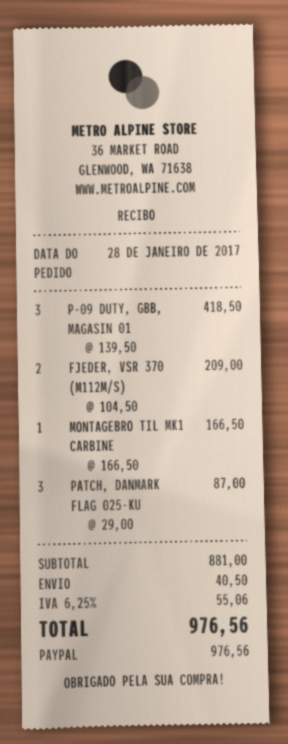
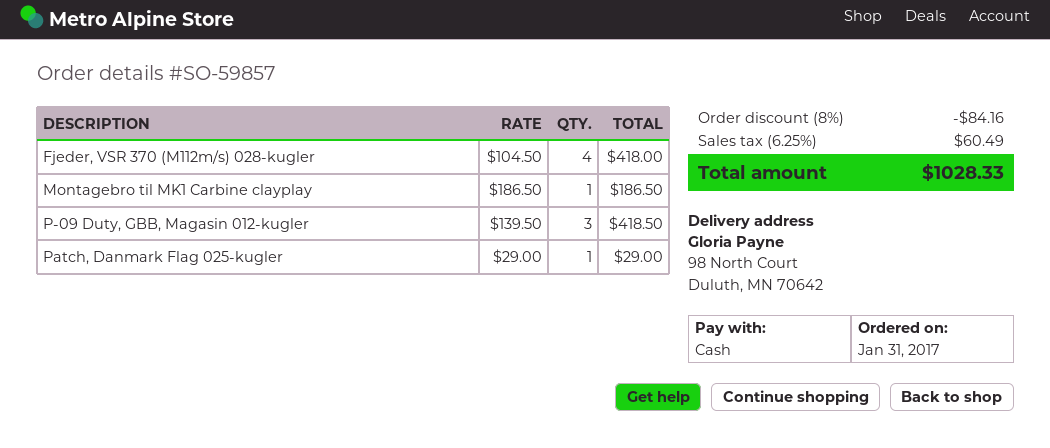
order date: 2017-01-28 -> 2017-01-31
payment method: PayPal -> cash
FJEDER, VSR 370 (M112M/S): 2 x 104.50 = 209.00 -> 4 x 104.50 = 418.00
MONTAGEBRO TIL MK1 CARBINE: 1 x 166.50 = 166.50 -> 1 x 186.50 = 186.50
PATCH, DANMARK FLAG 025-KU: 3 x 29.00 = 87.00 -> 1 x 29.00 = 29.00
discount: none -> 8% = 84.16
shipping: 40.50 -> none
tax: 6.25% = 55.06 -> 6.25% = 60.49
total: 976.56 -> 1028.33

